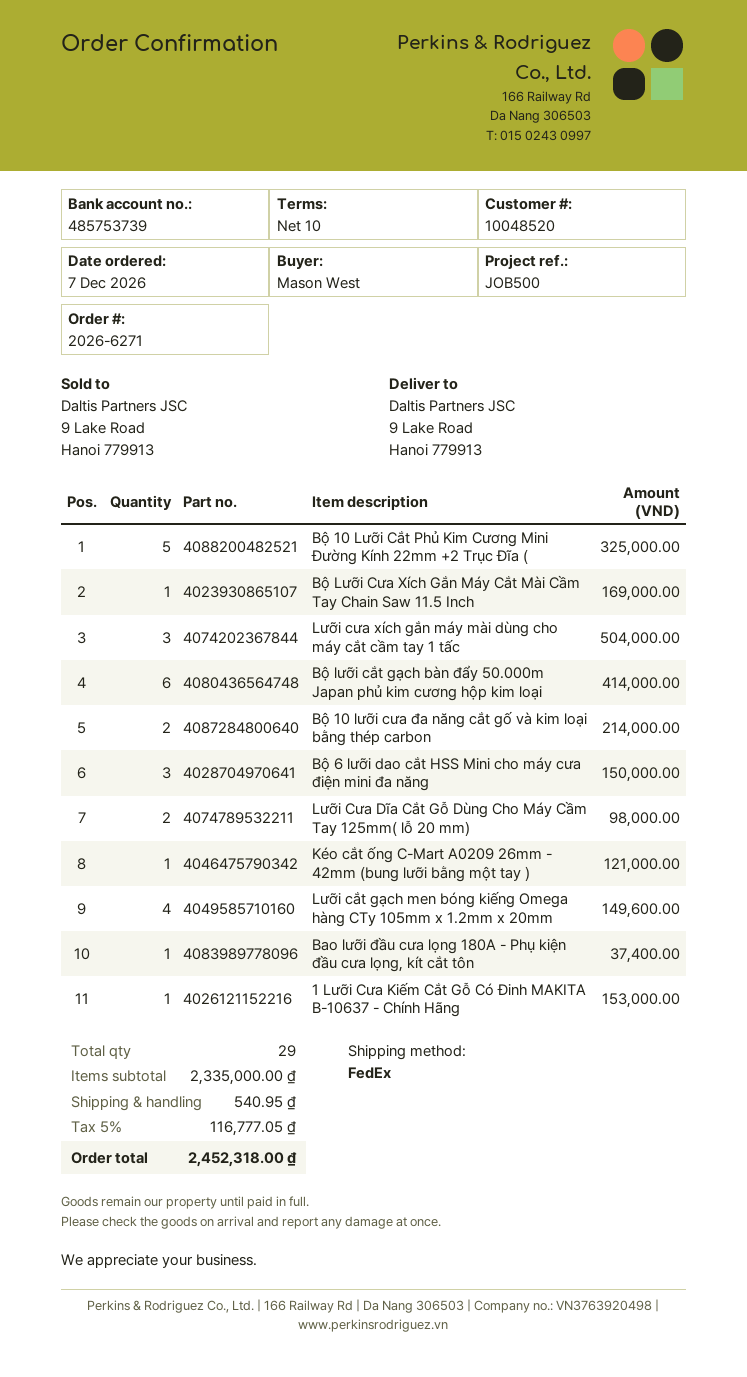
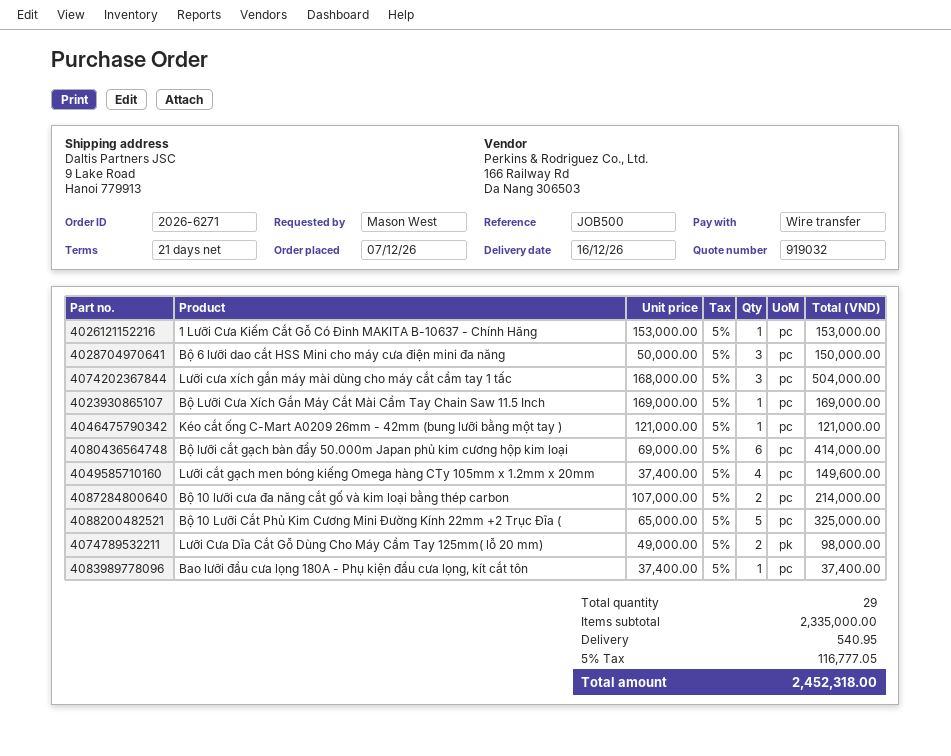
payment terms: 10 days -> 21 days

